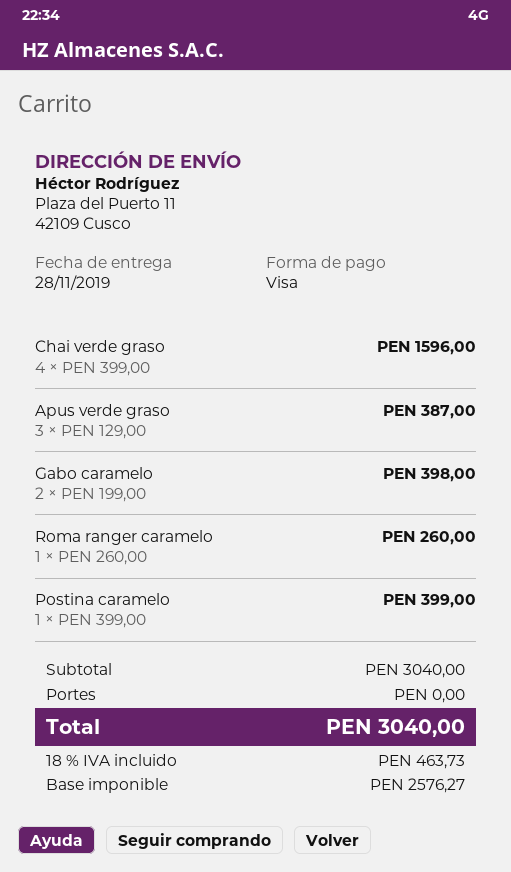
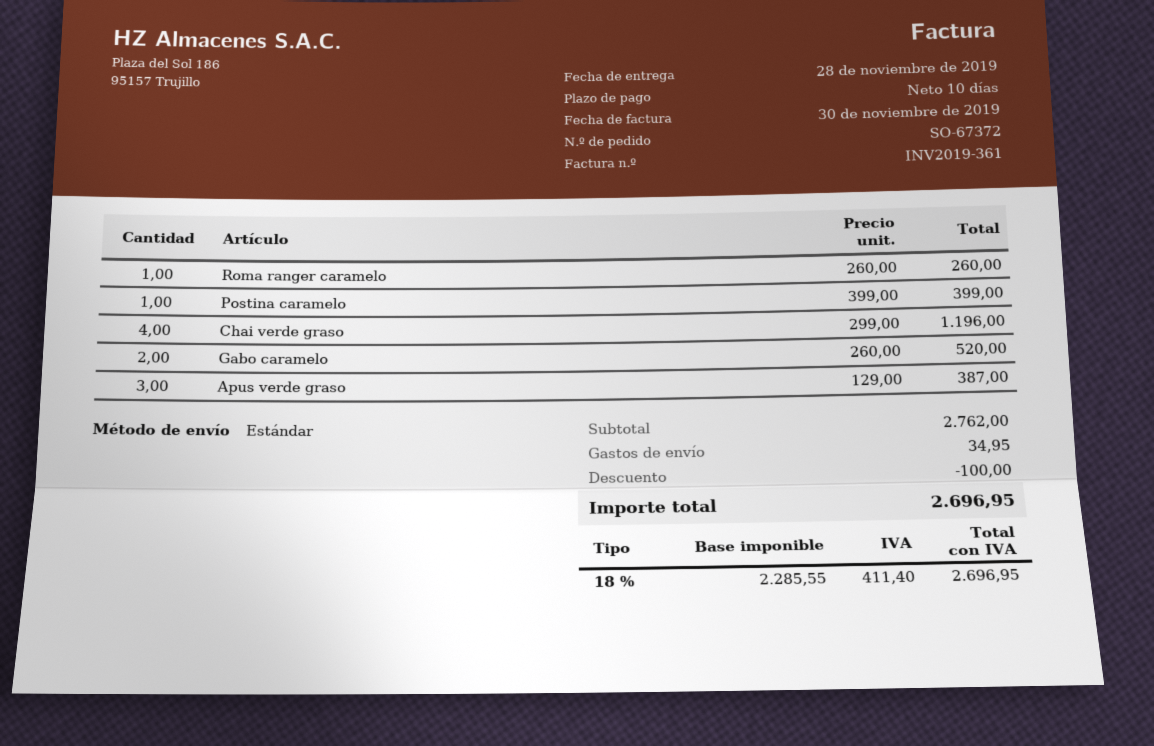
Chai verde graso: 4 x 399.00 = 1596.00 -> 4 x 299.00 = 1196.00
Gabo caramelo: 2 x 199.00 = 398.00 -> 2 x 260.00 = 520.00
subtotal: 3040.00 -> 2762.00
discount: none -> 100.00
shipping: 0.00 -> 34.95
net: 2576.27 -> 2285.55
tax: 18% = 463.73 -> 18% = 411.40
total: 3040.00 -> 2696.95

